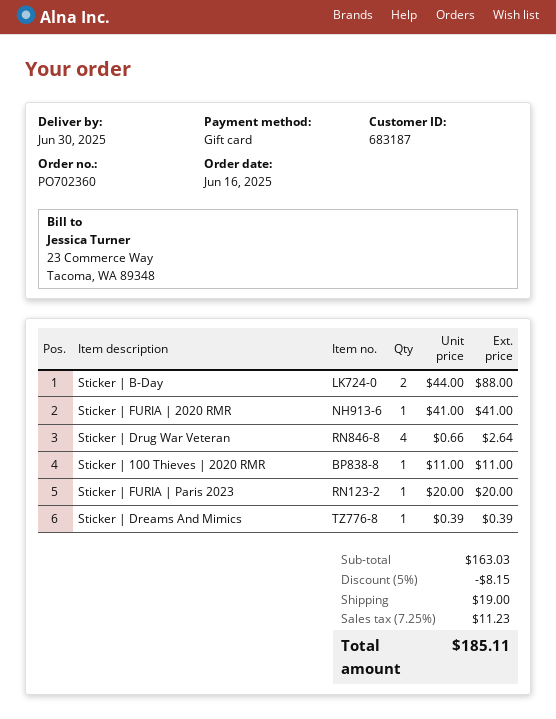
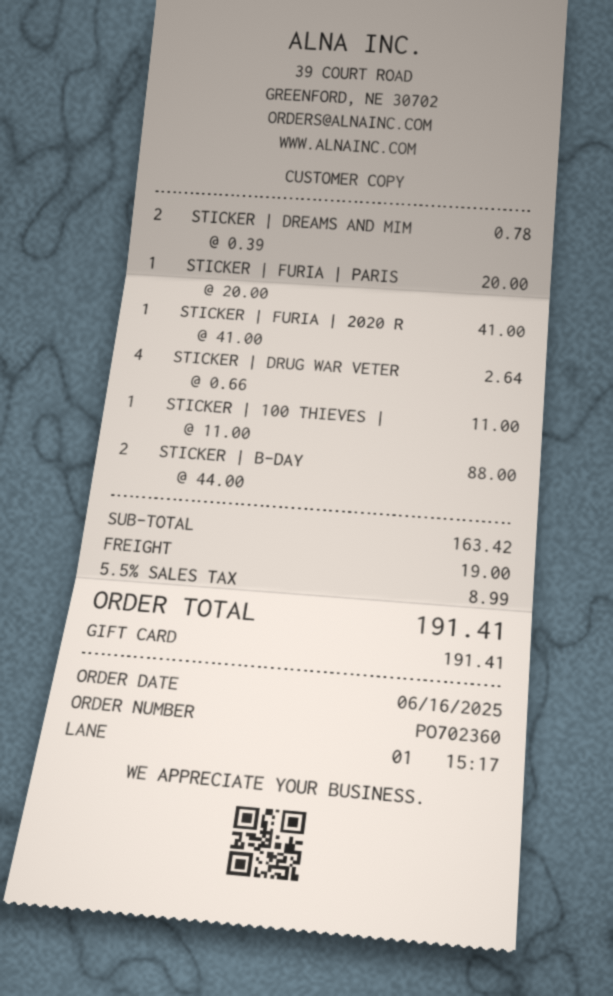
Sticker | Dreams And Mimics: 1 x 0.39 = 0.39 -> 2 x 0.39 = 0.78
subtotal: 163.03 -> 163.42
discount: 5% = 8.15 -> none
tax: 7.25% = 11.23 -> 5.5% = 8.99
total: 185.11 -> 191.41

